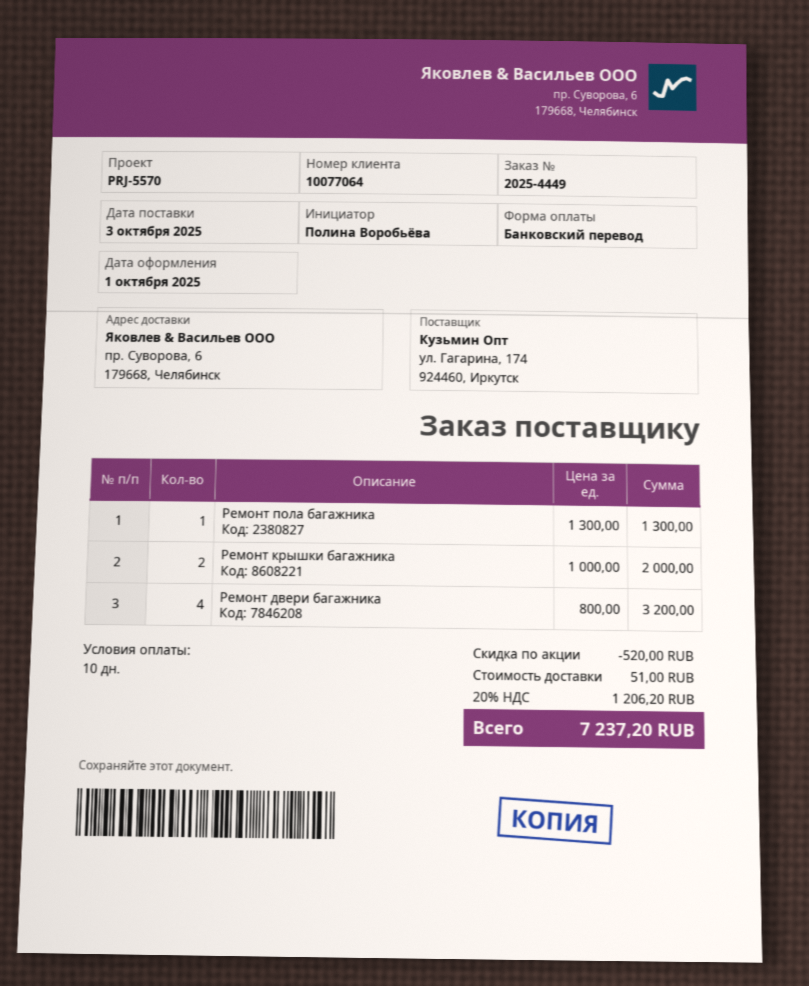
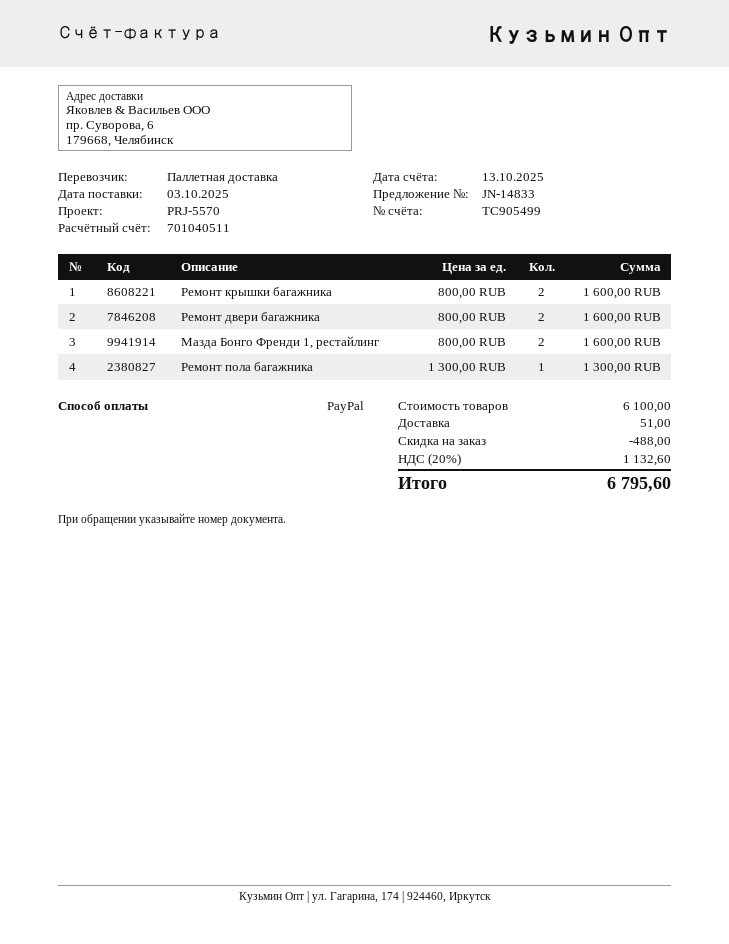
payment method: bank transfer -> PayPal
Ремонт крышки багажника: 2 x 1000.00 = 2000.00 -> 2 x 800.00 = 1600.00
Ремонт двери багажника: 4 x 800.00 = 3200.00 -> 2 x 800.00 = 1600.00
Мазда Бонго Френди 1, рестайлинг: none -> 2 x 800.00 = 1600.00
discount: 520.00 -> 488.00
tax: 20% = 1206.20 -> 20% = 1132.60
total: 7237.20 -> 6795.60

